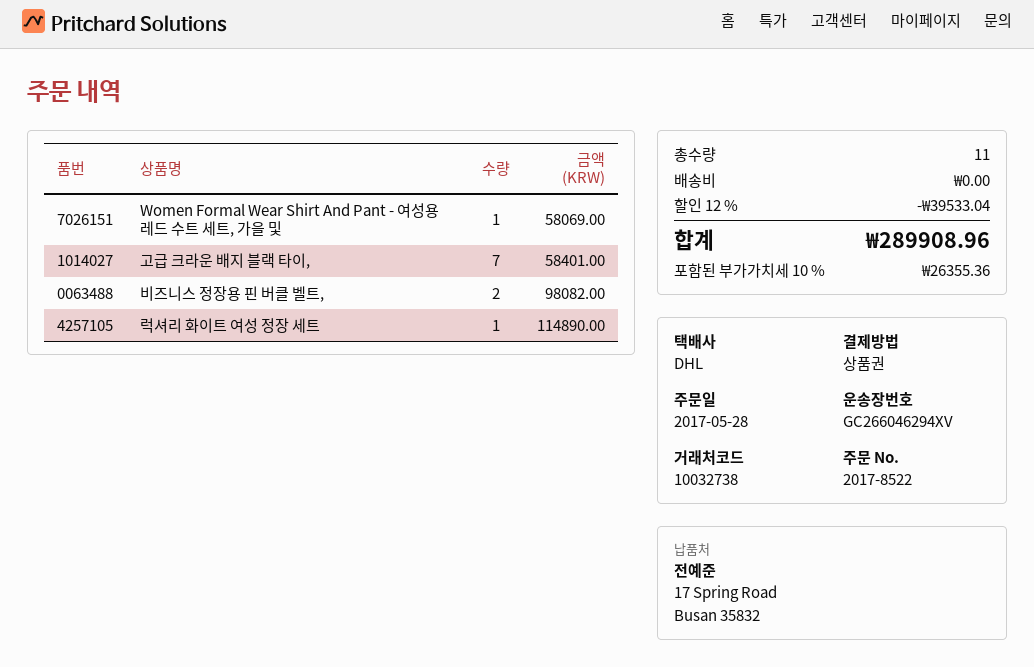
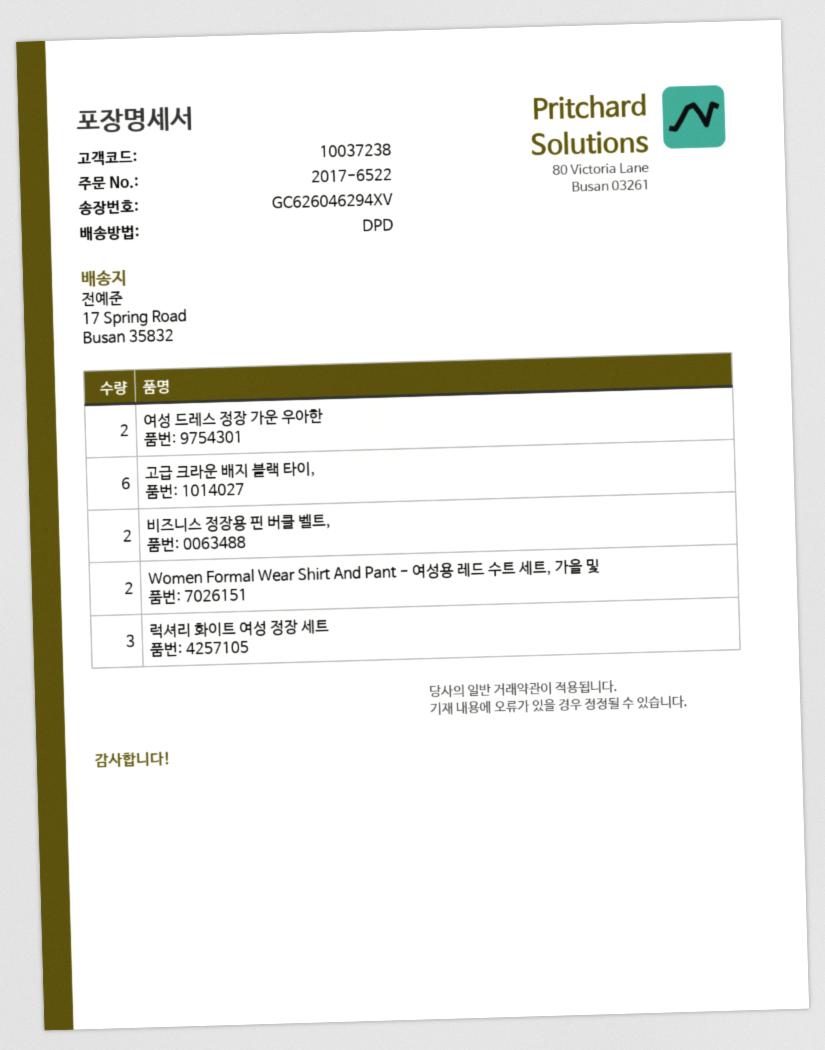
order number: 2017-8522 -> 2017-6522
customer number: 10032738 -> 10037238
shipping method: DHL -> DPD
tracking number: GC266046294XV -> GC626046294XV
Women Formal Wear Shirt And Pant - 여성용 레드 수트 세트, 가을 및: 1 -> 2
고급 크라운 배지 블랙 타이,: 7 -> 6
럭셔리 화이트 여성 정장 세트: 1 -> 3
여성 드레스 정장 가운 우아한: none -> 2

